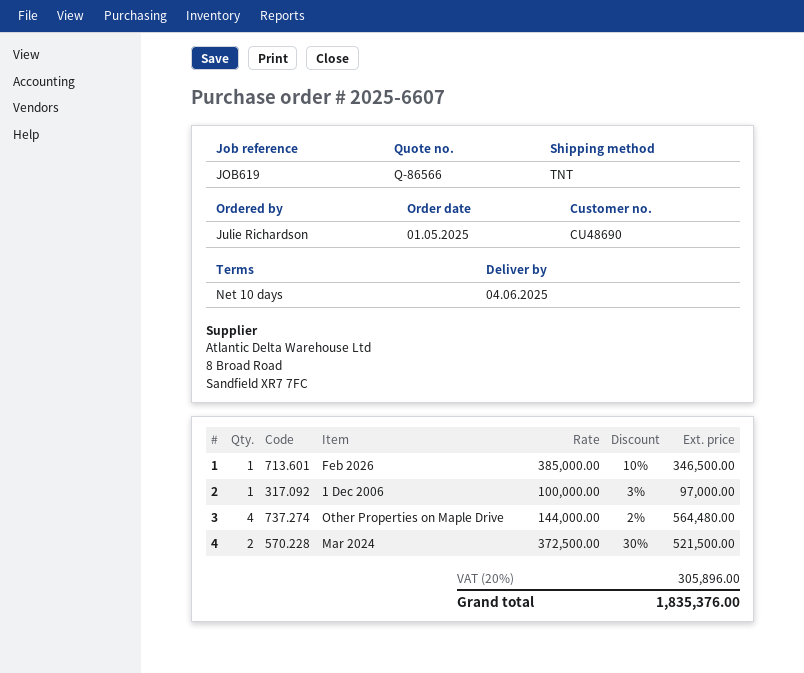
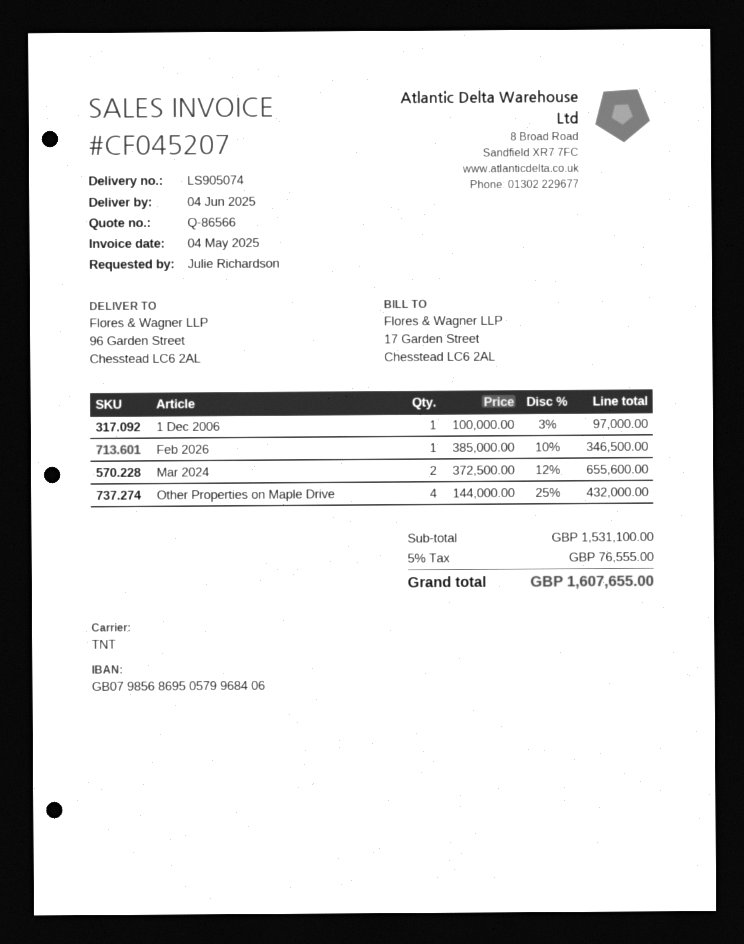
Other Properties on Maple Drive: 4 x 144000.00 - 2% = 564480.00 -> 4 x 144000.00 - 25% = 432000.00
Mar 2024: 2 x 372500.00 - 30% = 521500.00 -> 2 x 372500.00 - 12% = 655600.00
tax: 20% = 305896.00 -> 5% = 76555.00
total: 1835376.00 -> 1607655.00

